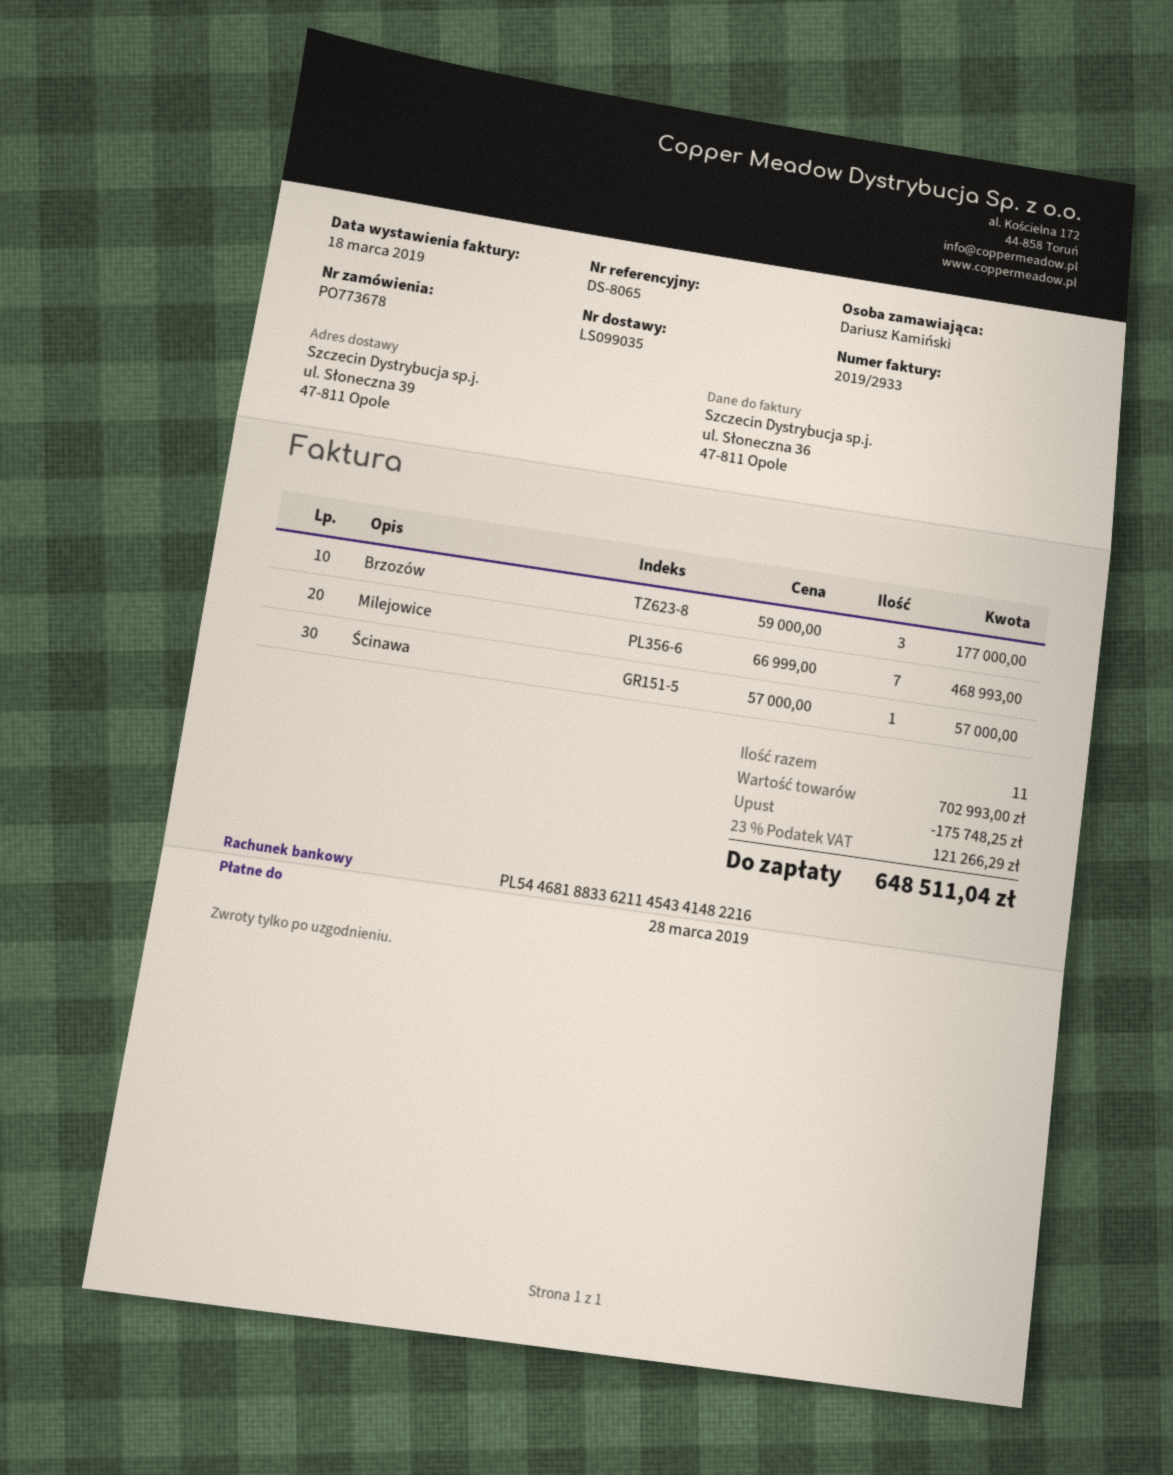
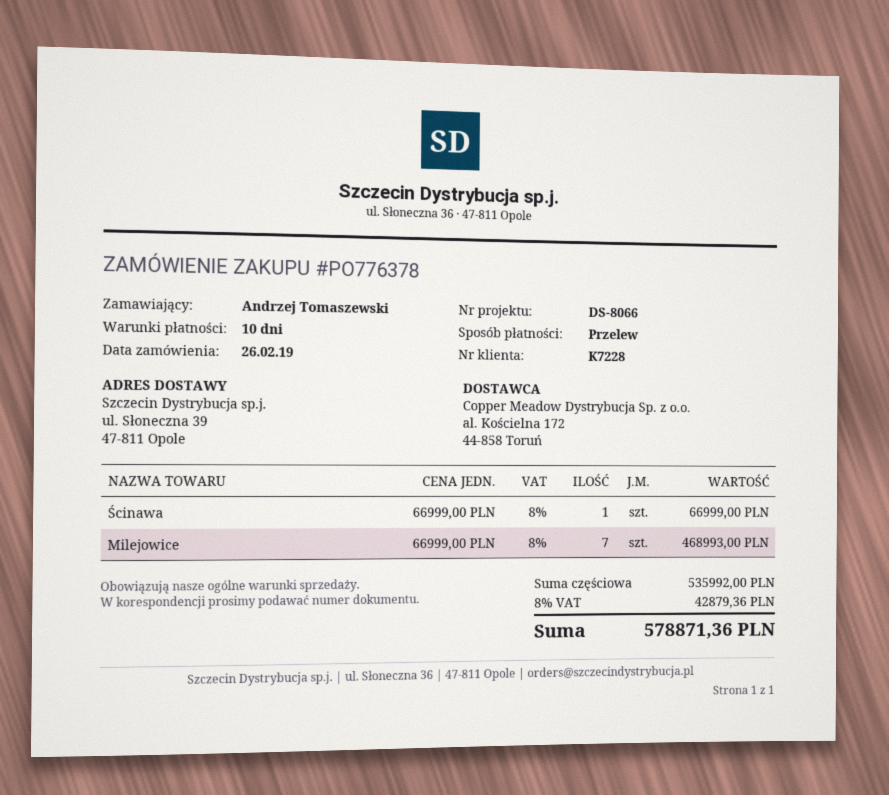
order number: PO773678 -> PO776378
reference: DS-8065 -> DS-8066
ordered by: Dariusz Kamiński -> Andrzej Tomaszewski
Brzozów: 3 x 59000.00 = 177000.00 -> none
Ścinawa: 1 x 57000.00 = 57000.00 -> 1 x 66999.00 = 66999.00
subtotal: 702993.00 -> 535992.00
discount: 175748.25 -> none
tax: 23% = 121266.29 -> 8% = 42879.36
total: 648511.04 -> 578871.36

